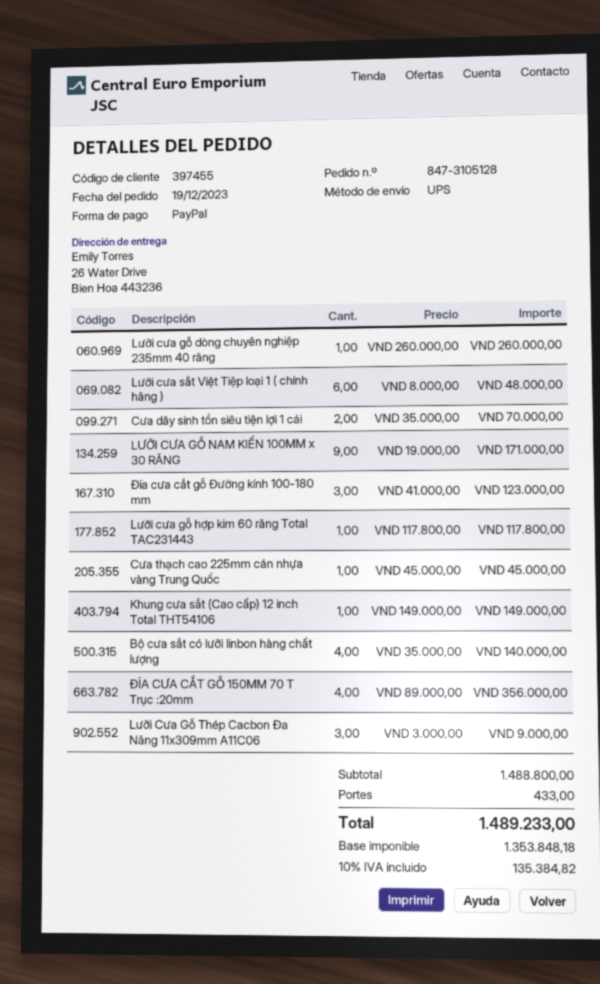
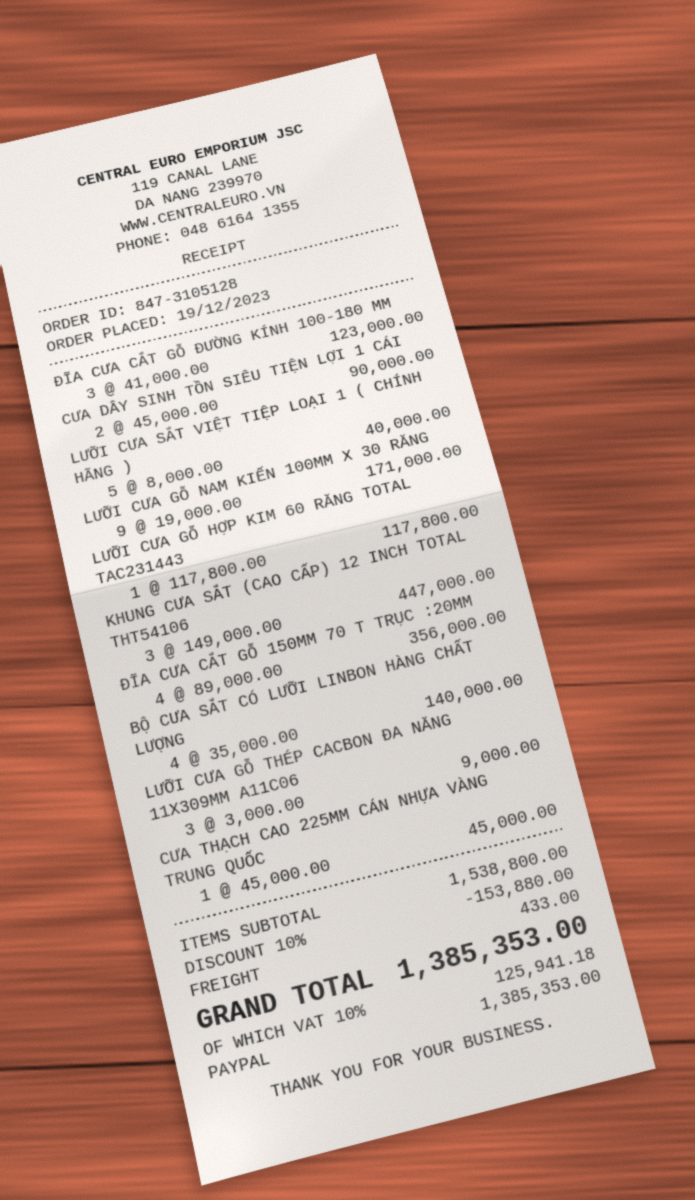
Lưỡi cưa gỗ dòng chuyên nghiệp 235mm 40 răng: 1 x 260000.00 = 260000.00 -> none
Lưỡi cưa sắt Việt Tiệp loại 1 ( chính hãng ): 6 x 8000.00 = 48000.00 -> 5 x 8000.00 = 40000.00
Cưa dây sinh tồn siêu tiện lợi 1 cái: 2 x 35000.00 = 70000.00 -> 2 x 45000.00 = 90000.00
Khung cưa sắt (Cao cấp) 12 inch Total THT54106: 1 x 149000.00 = 149000.00 -> 3 x 149000.00 = 447000.00
subtotal: 1488800.00 -> 1538800.00
discount: none -> 10% = 153880.00
tax: 10% = 135384.82 -> 10% = 125941.18
total: 1489233.00 -> 1385353.00

